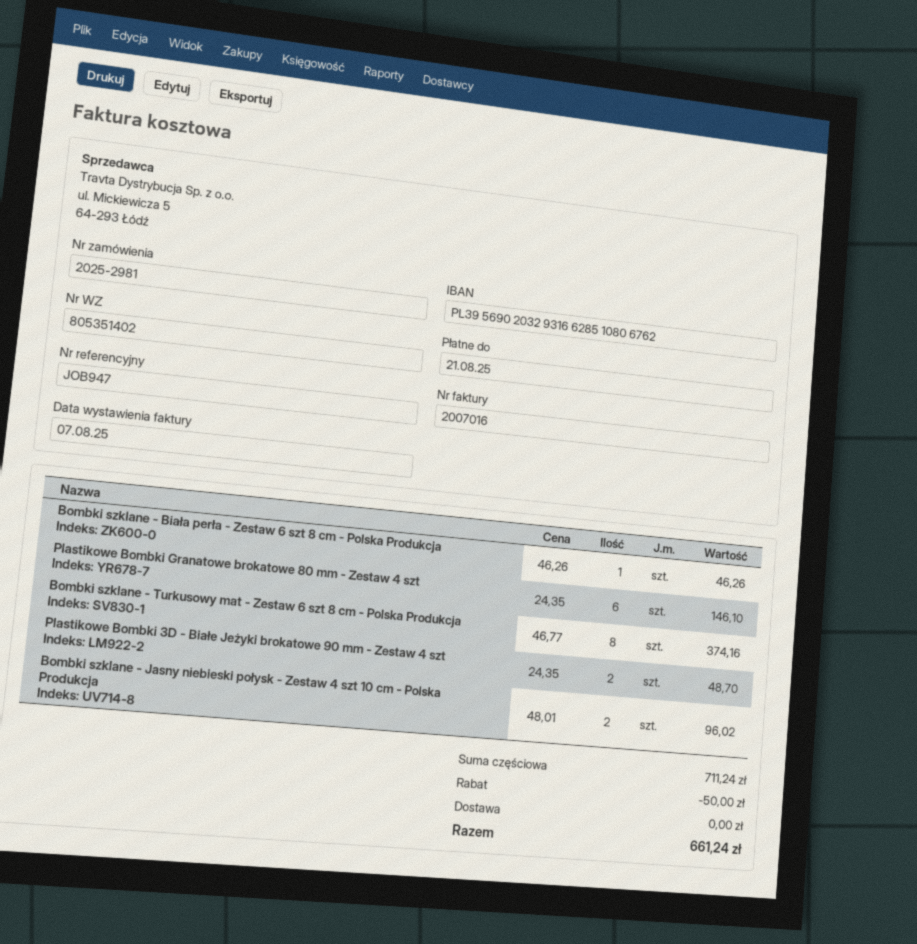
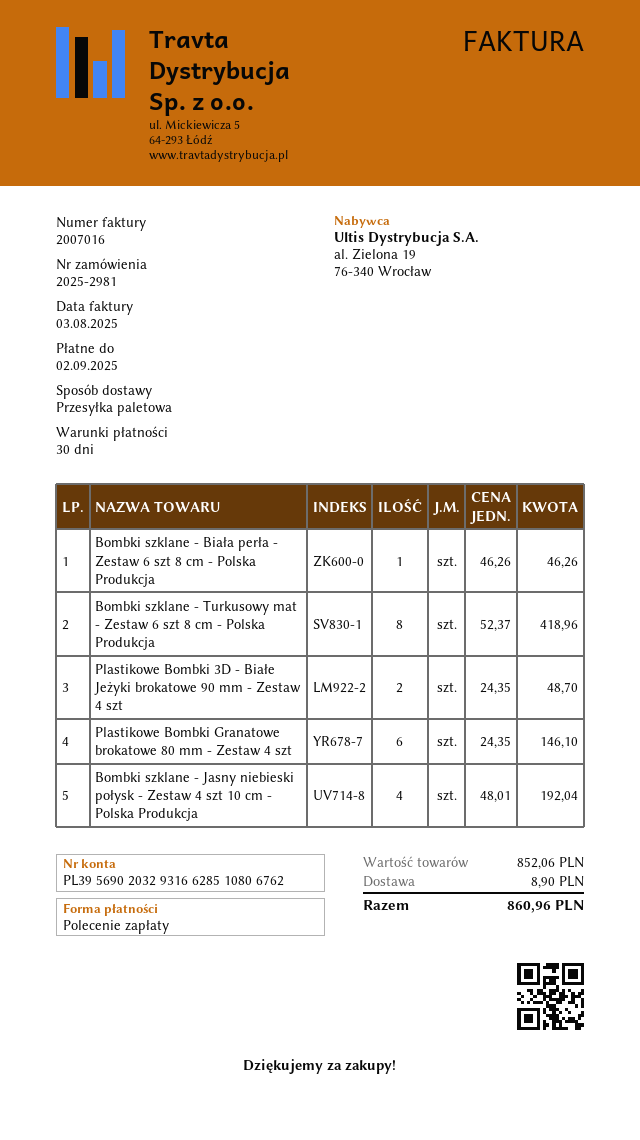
invoice date: 2025-08-07 -> 2025-08-03
due date: 2025-08-21 -> 2025-09-02
Bombki szklane - Turkusowy mat - Zestaw 6 szt 8 cm - Polska Produkcja: 8 x 46.77 = 374.16 -> 8 x 52.37 = 418.96
Bombki szklane - Jasny niebieski połysk - Zestaw 4 szt 10 cm - Polska Produkcja: 2 x 48.01 = 96.02 -> 4 x 48.01 = 192.04
subtotal: 711.24 -> 852.06
discount: 50.00 -> none
shipping: 0.00 -> 8.90
total: 661.24 -> 860.96

